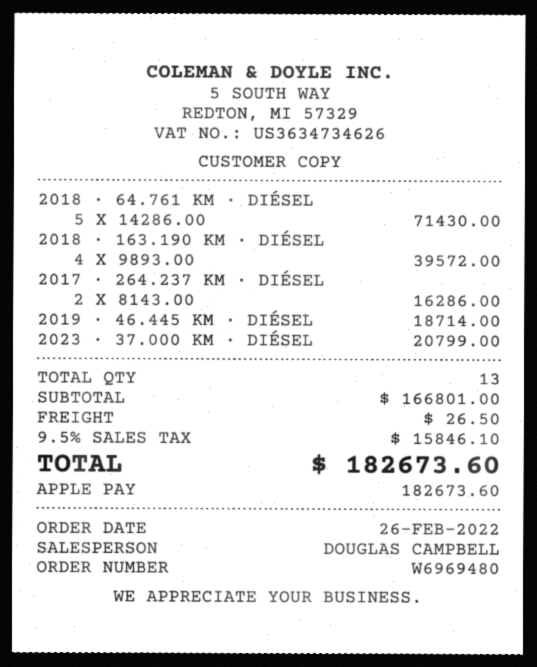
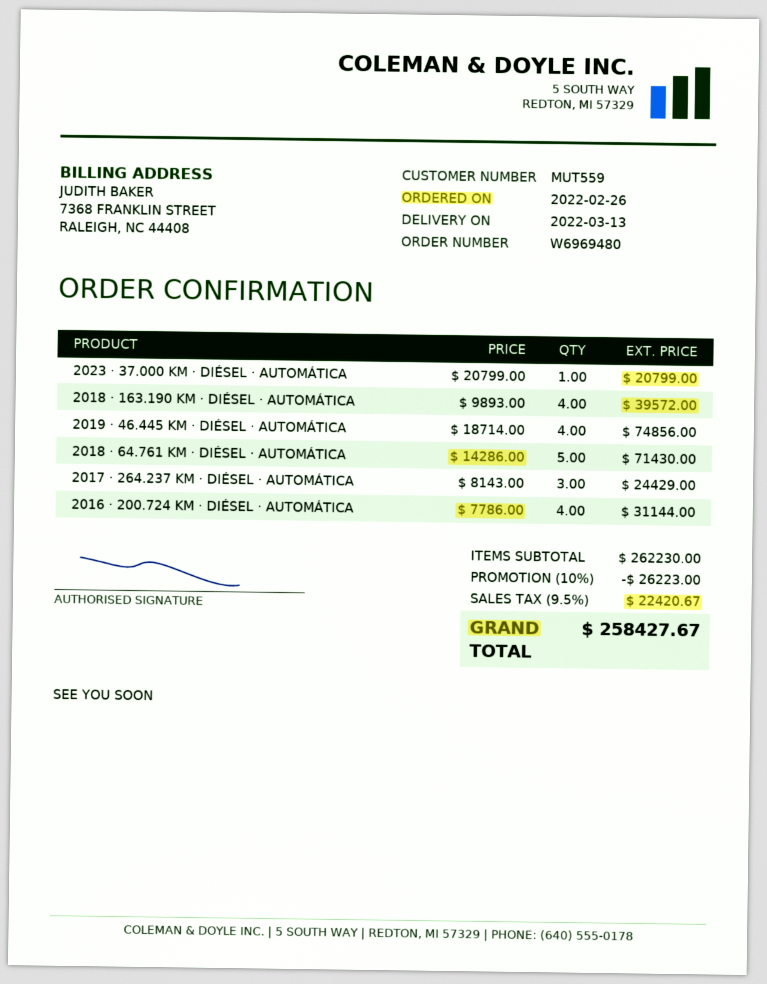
2017 · 264.237 KM · DIÉSEL: 2 x 8143.00 = 16286.00 -> 3 x 8143.00 = 24429.00
2019 · 46.445 KM · DIÉSEL: 1 x 18714.00 = 18714.00 -> 4 x 18714.00 = 74856.00
2016 · 200.724 KM · DIÉSEL · AUTOMÁTICA: none -> 4 x 7786.00 = 31144.00
subtotal: 166801.00 -> 262230.00
discount: none -> 10% = 26223.00
shipping: 26.50 -> none
tax: 9.5% = 15846.10 -> 9.5% = 22420.67
total: 182673.60 -> 258427.67

